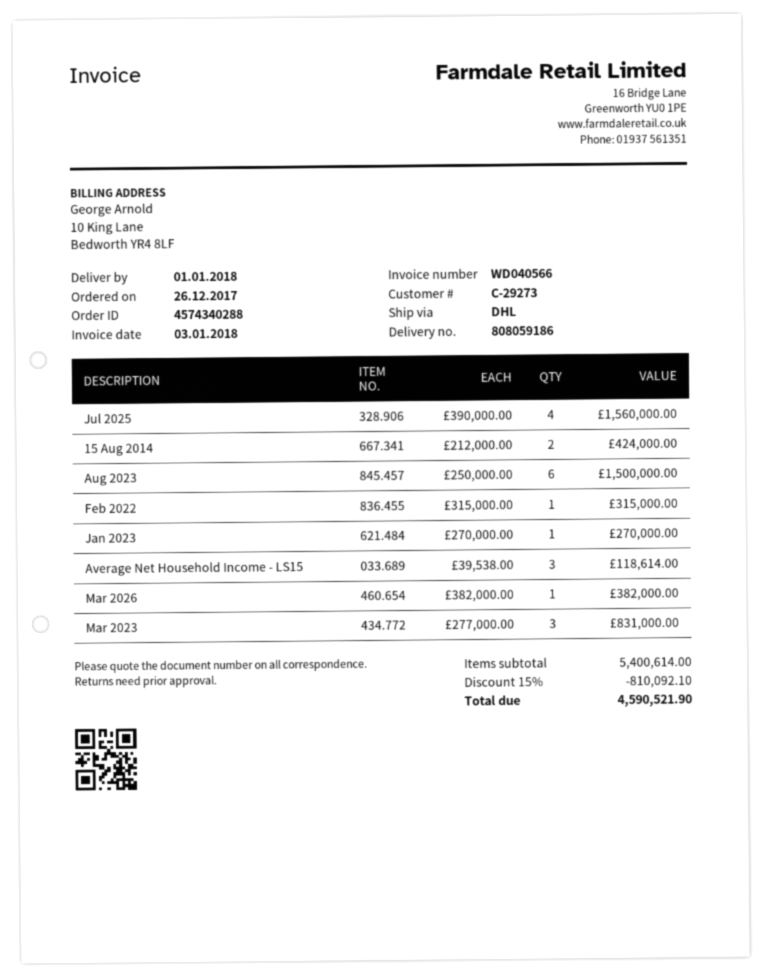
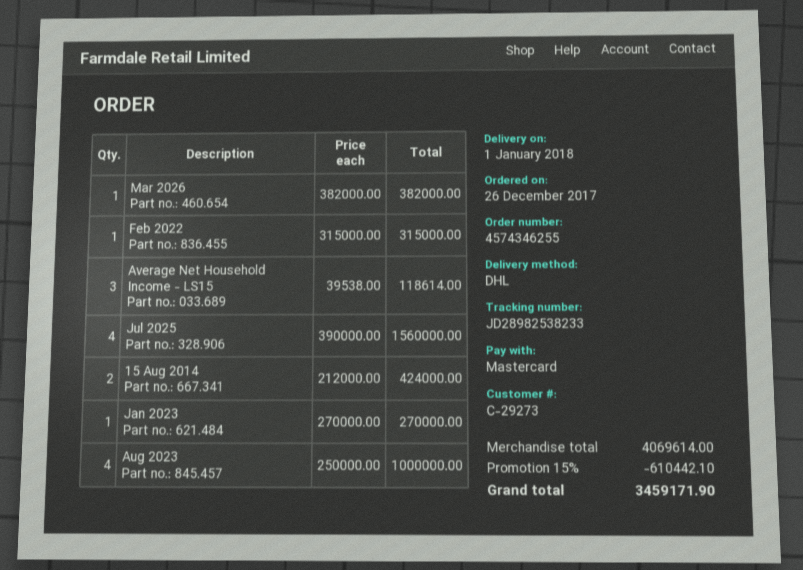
order number: 4574340288 -> 4574346255
Aug 2023: 6 x 250000.00 = 1500000.00 -> 4 x 250000.00 = 1000000.00
Mar 2023: 3 x 277000.00 = 831000.00 -> none
subtotal: 5400614.00 -> 4069614.00
discount: 15% = 810092.10 -> 15% = 610442.10
total: 4590521.90 -> 3459171.90

